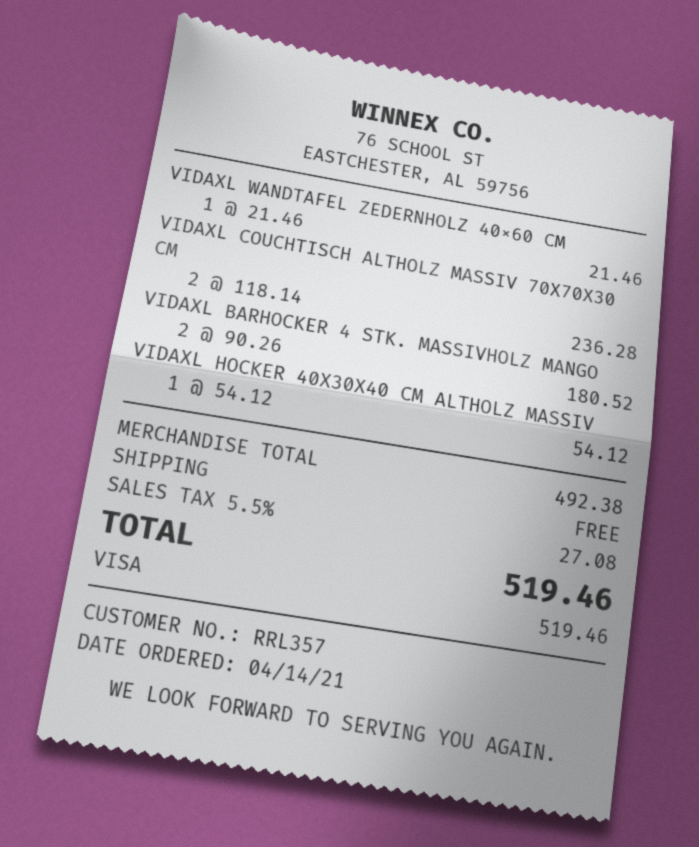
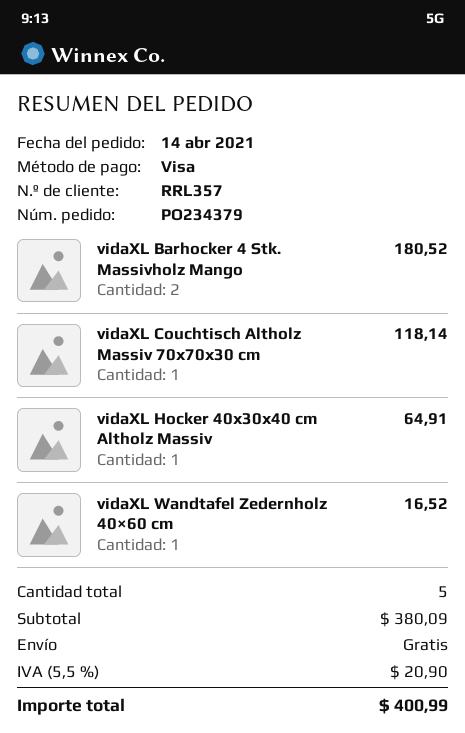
VIDAXL WANDTAFEL ZEDERNHOLZ 40×60 CM: 1 for 21.46 -> 1 for 16.52
VIDAXL COUCHTISCH ALTHOLZ MASSIV 70X70X30 CM: 2 for 236.28 -> 1 for 118.14
VIDAXL HOCKER 40X30X40 CM ALTHOLZ MASSIV: 1 for 54.12 -> 1 for 64.91
subtotal: 492.38 -> 380.09
tax: 5.5% = 27.08 -> 5.5% = 20.90
total: 519.46 -> 400.99

